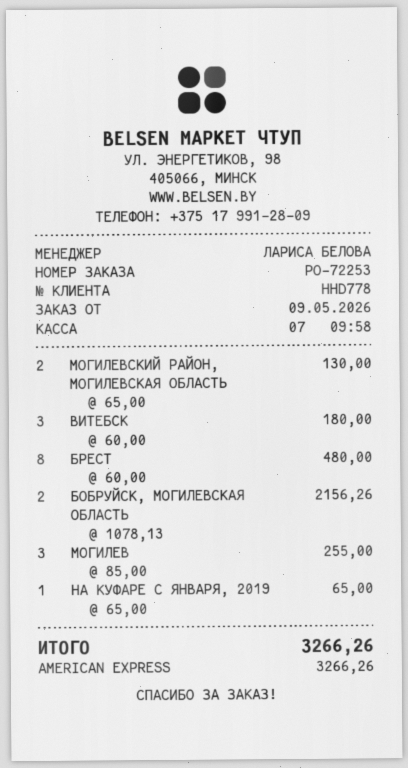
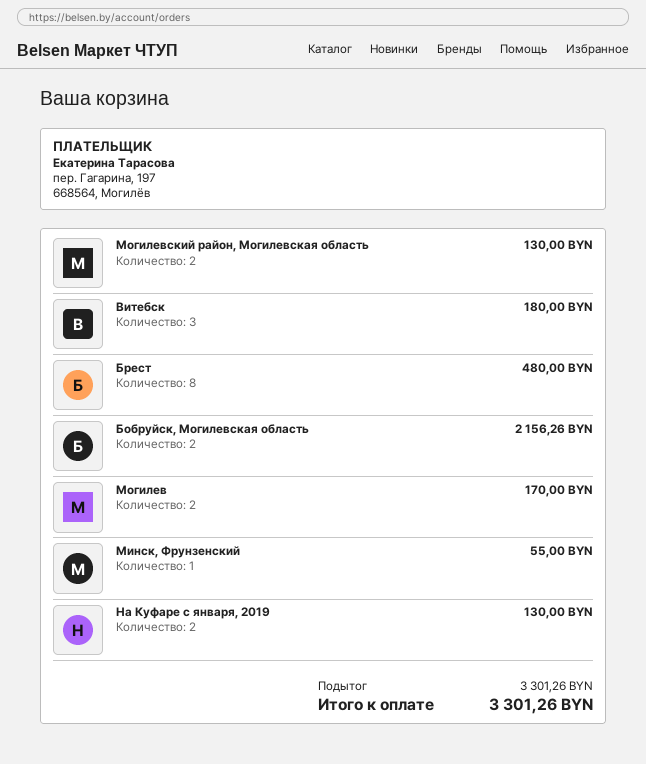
МОГИЛЕВ: 3 for 255.00 -> 2 for 170.00
НА КУФАРЕ С ЯНВАРЯ, 2019: 1 for 65.00 -> 2 for 130.00
Минск, Фрунзенский: none -> 1 for 55.00
total: 3266.26 -> 3301.26

